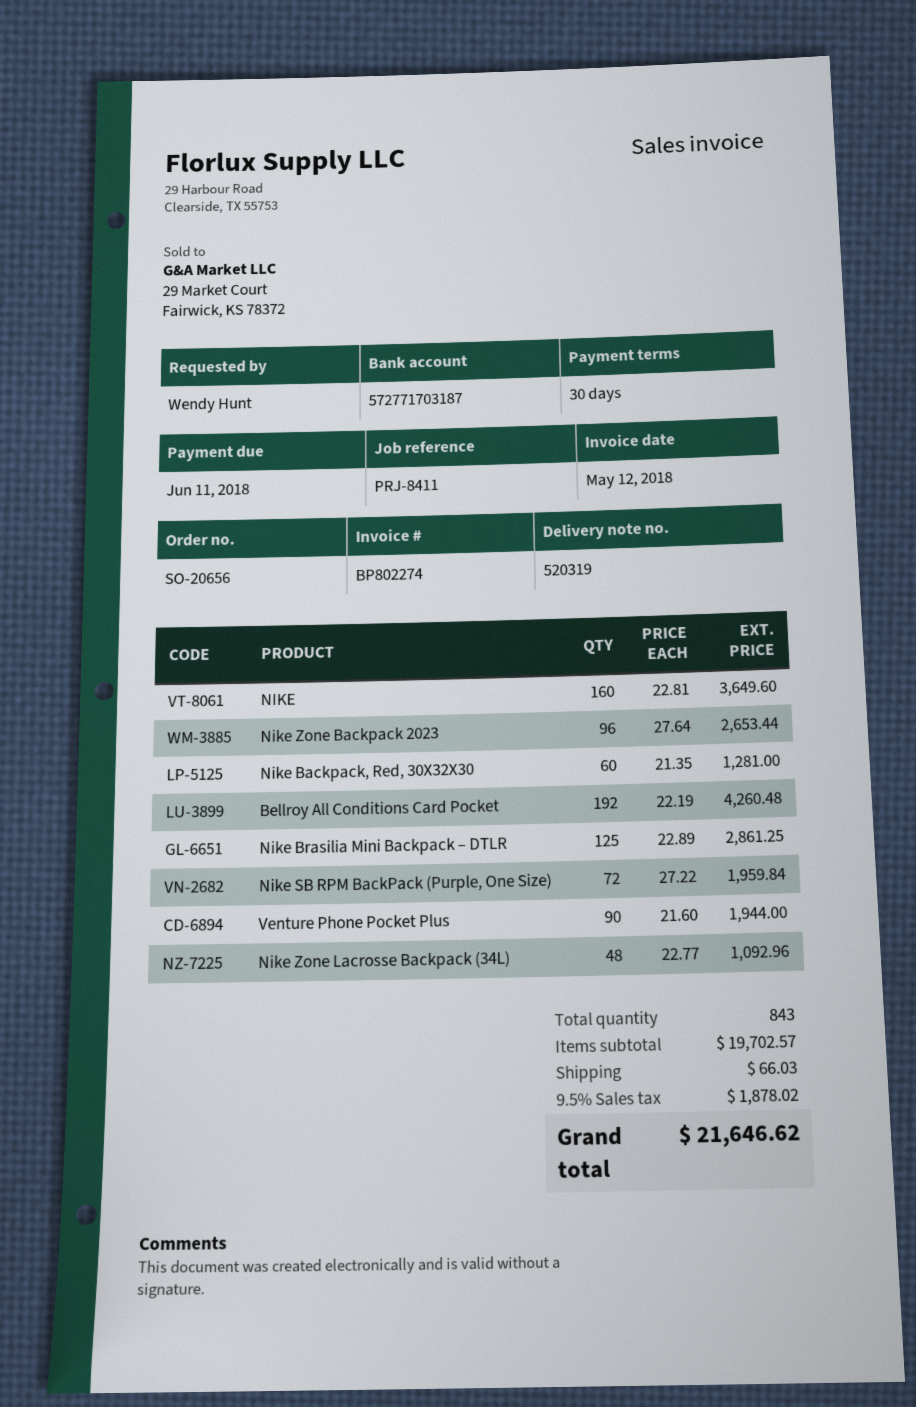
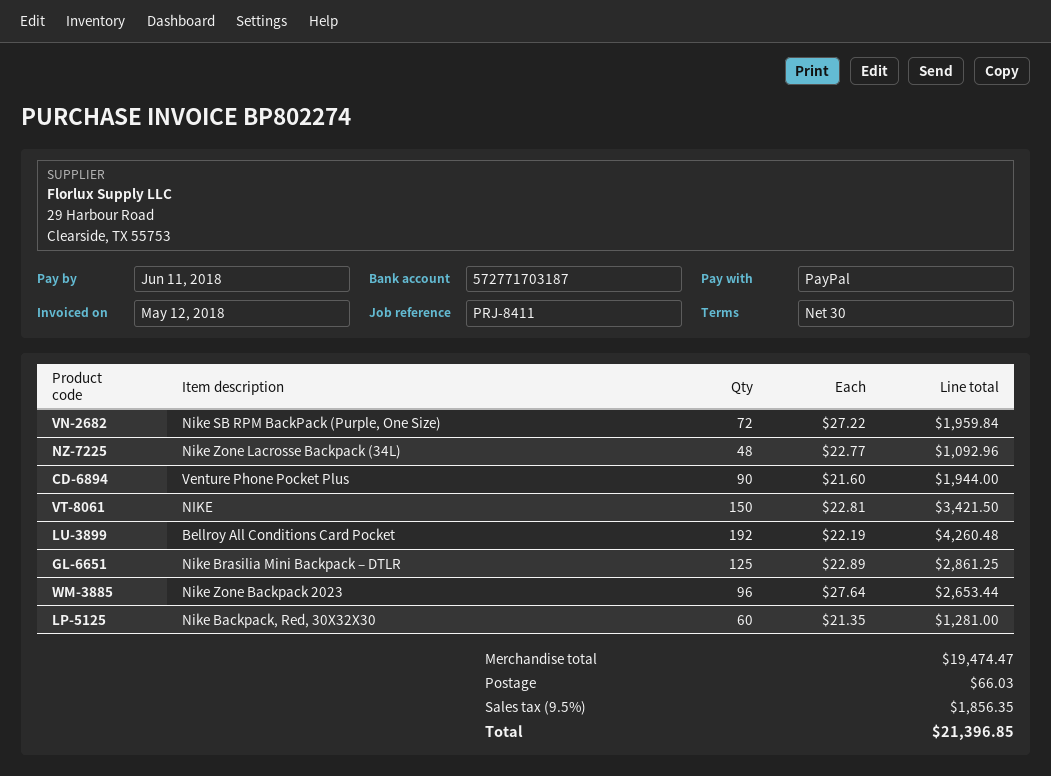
NIKE: 160 x 22.81 = 3649.60 -> 150 x 22.81 = 3421.50
subtotal: 19702.57 -> 19474.47
tax: 9.5% = 1878.02 -> 9.5% = 1856.35
total: 21646.62 -> 21396.85

